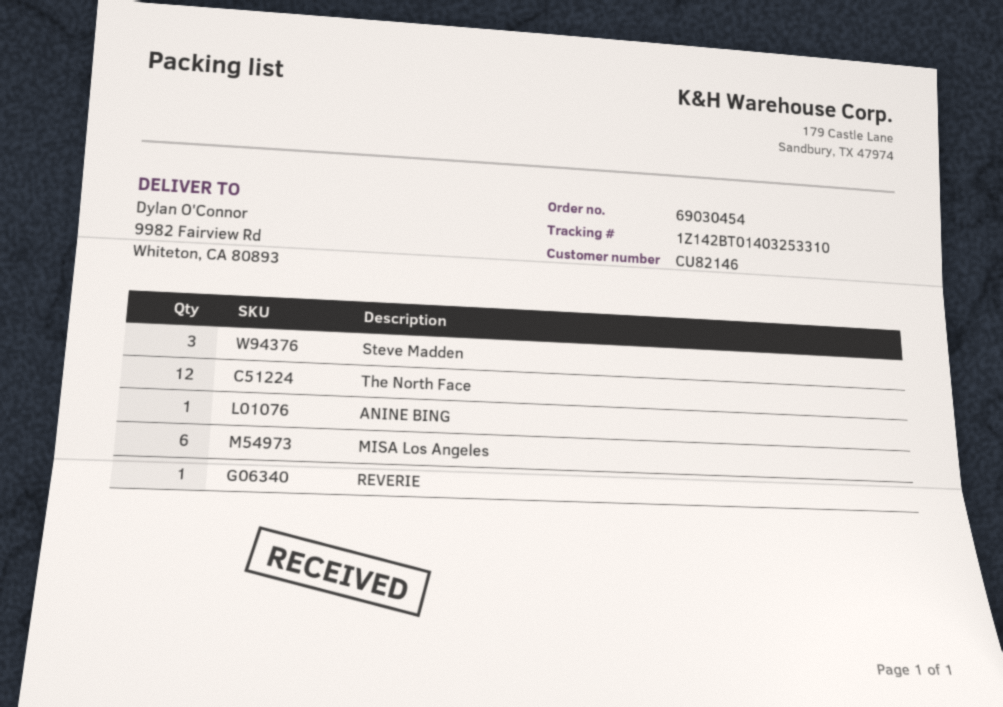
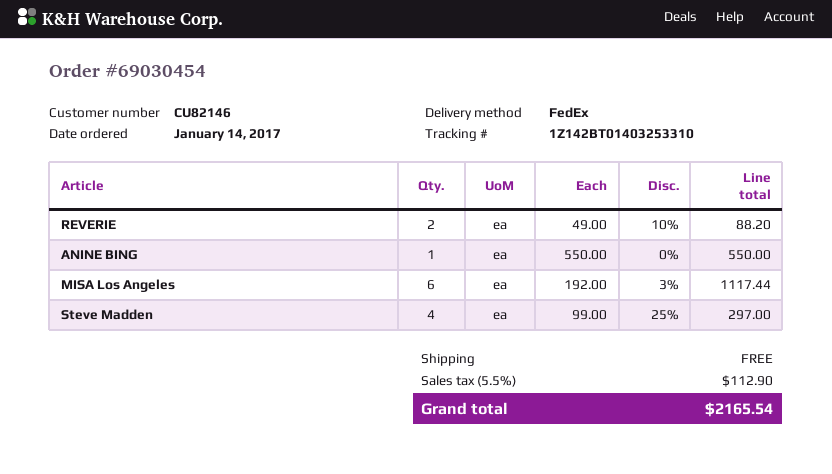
Steve Madden: 3 -> 4
The North Face: 12 -> none
REVERIE: 1 -> 2

